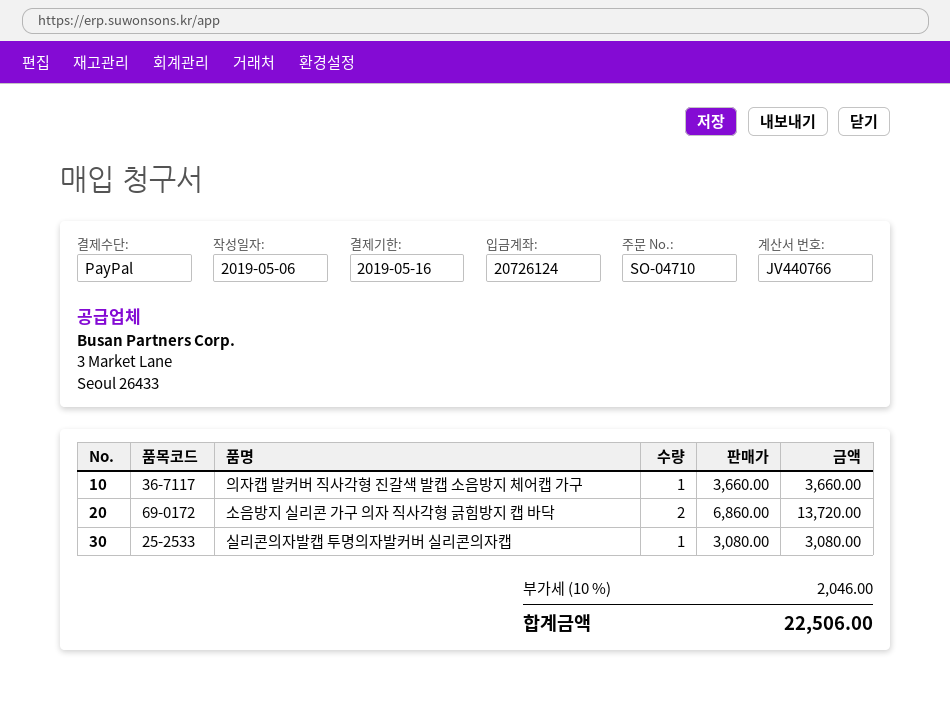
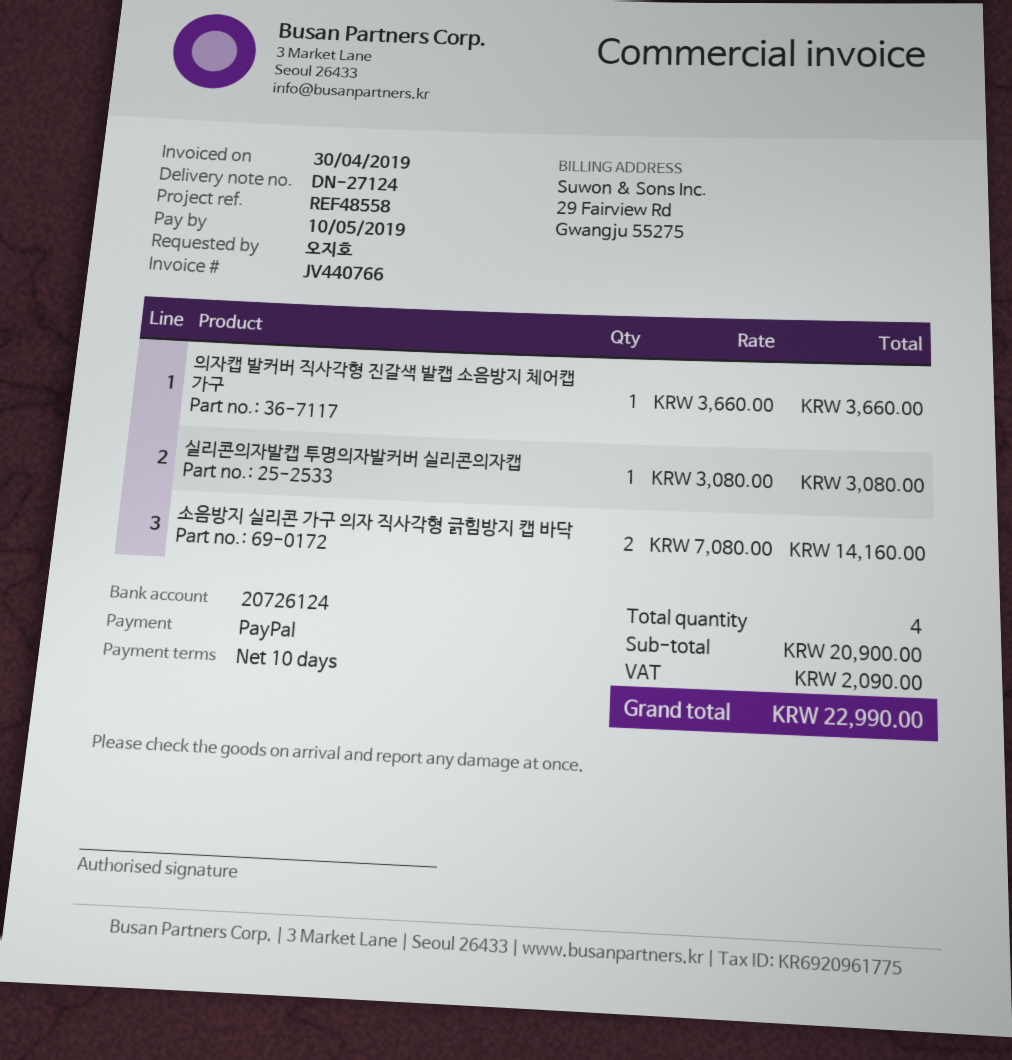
invoice date: 2019-05-06 -> 2019-04-30
due date: 2019-05-16 -> 2019-05-10
소음방지 실리콘 가구 의자 직사각형 긁힘방지 캡 바닥: 2 x 6860.00 = 13720.00 -> 2 x 7080.00 = 14160.00
tax: 2046.00 -> 2090.00
total: 22506.00 -> 22990.00

